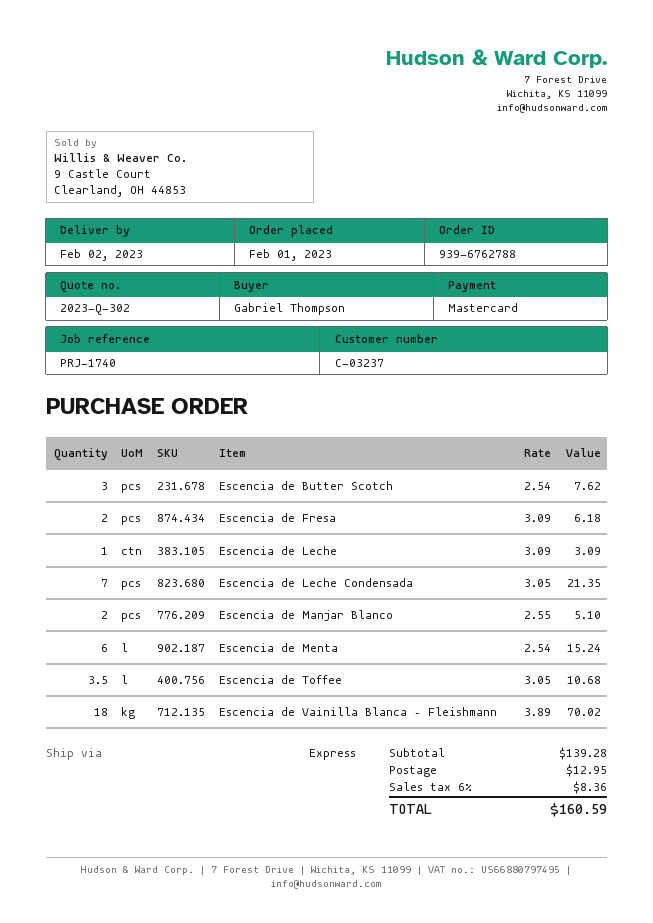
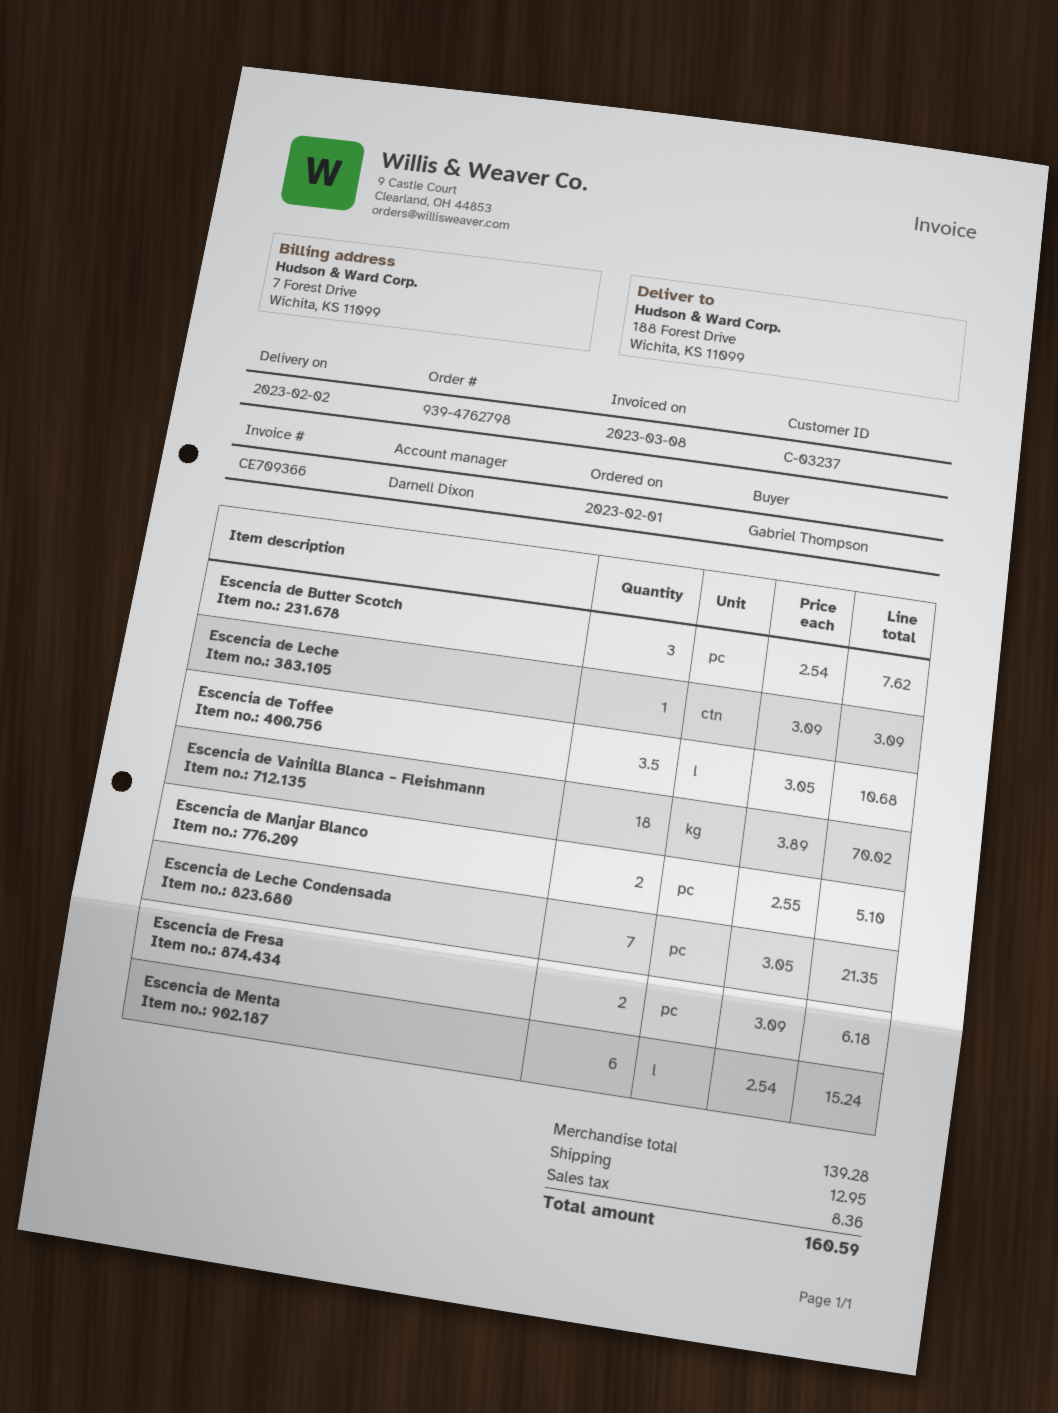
order number: 939-6762788 -> 939-4762798

